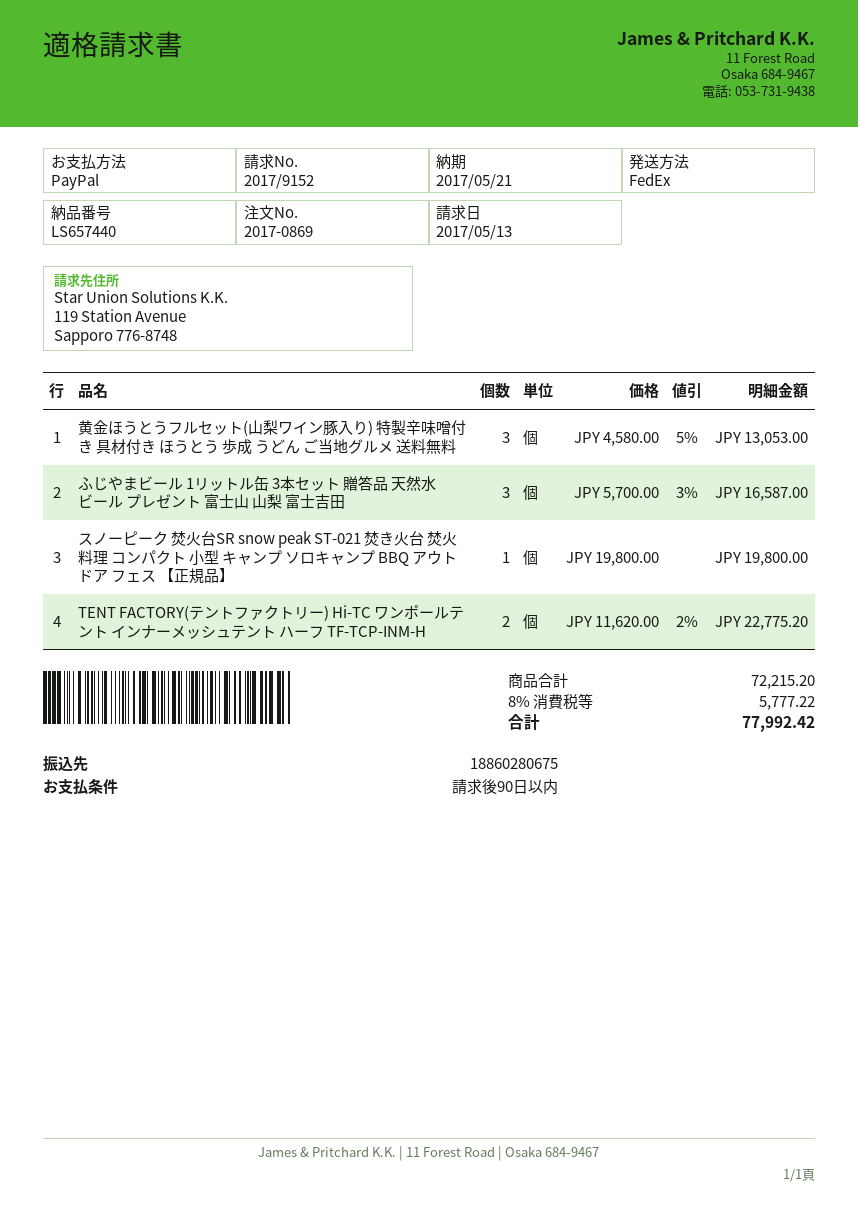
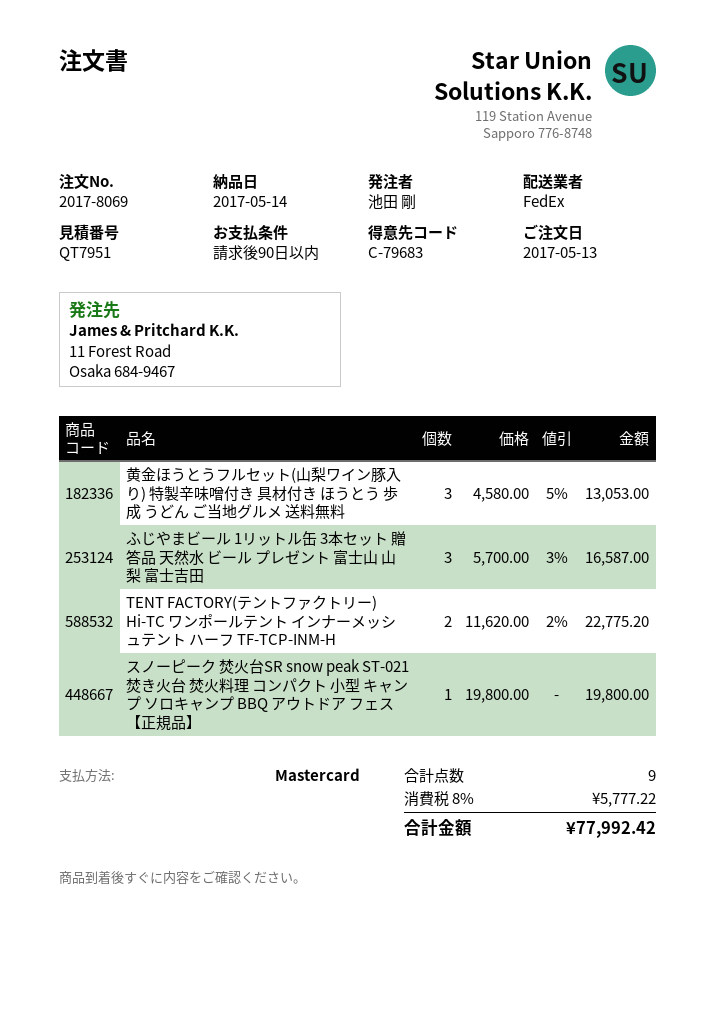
order number: 2017-0869 -> 2017-8069
delivery date: 2017-05-21 -> 2017-05-14
payment method: PayPal -> Mastercard

